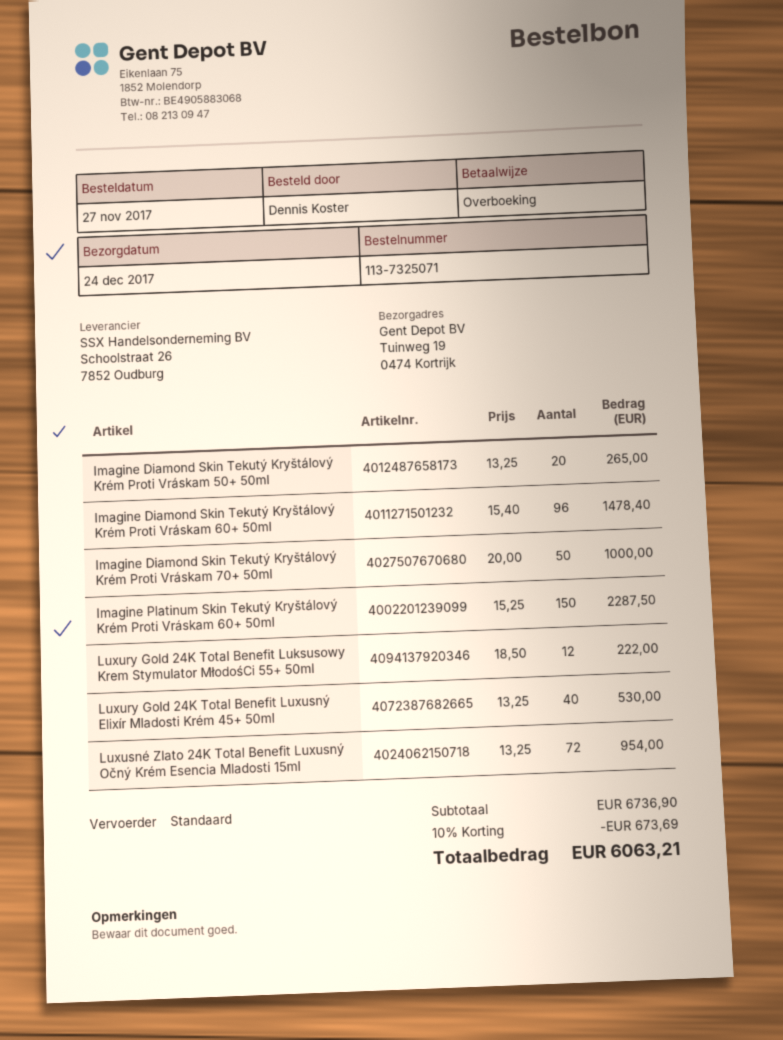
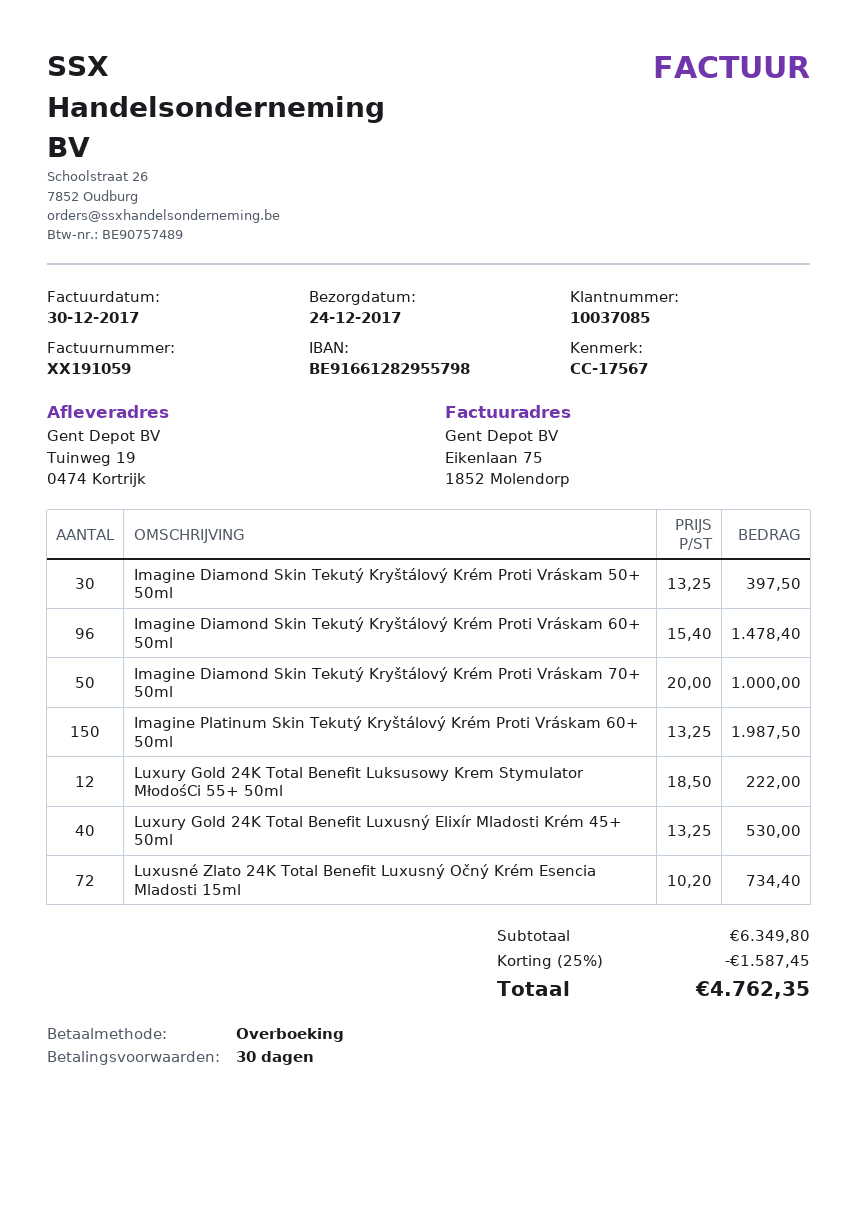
Imagine Diamond Skin Tekutý Kryštálový Krém Proti Vráskam 50+ 50ml: 20 x 13.25 = 265.00 -> 30 x 13.25 = 397.50
Imagine Platinum Skin Tekutý Kryštálový Krém Proti Vráskam 60+ 50ml: 150 x 15.25 = 2287.50 -> 150 x 13.25 = 1987.50
Luxusné Zlato 24K Total Benefit Luxusný Očný Krém Esencia Mladosti 15ml: 72 x 13.25 = 954.00 -> 72 x 10.20 = 734.40
subtotal: 6736.90 -> 6349.80
discount: 10% = 673.69 -> 25% = 1587.45
total: 6063.21 -> 4762.35

